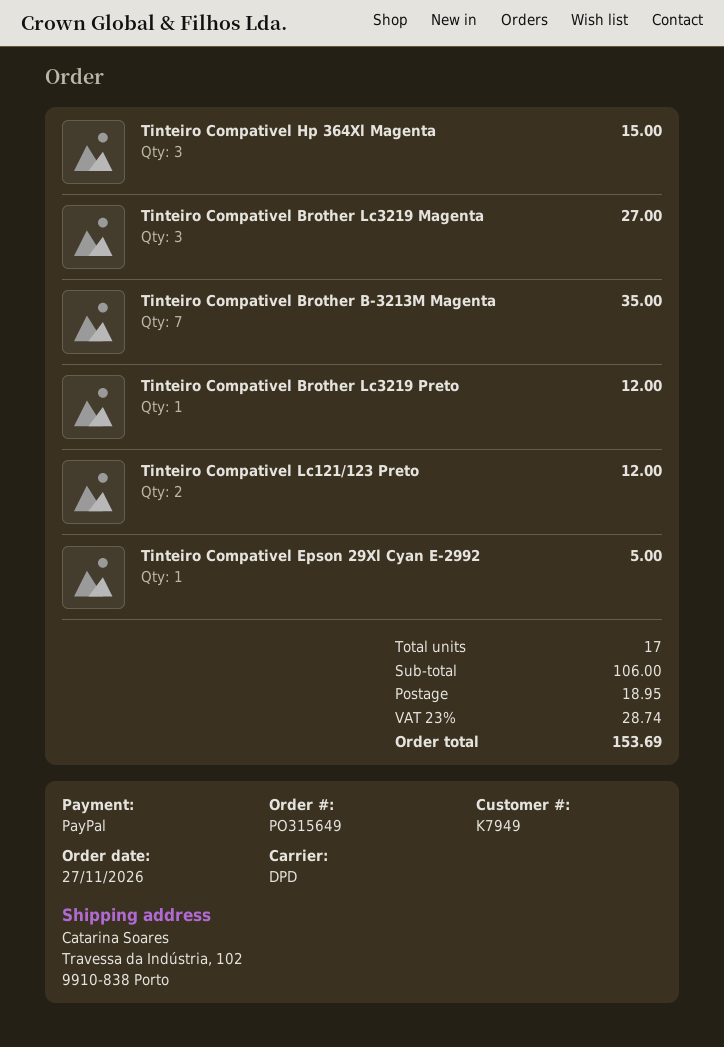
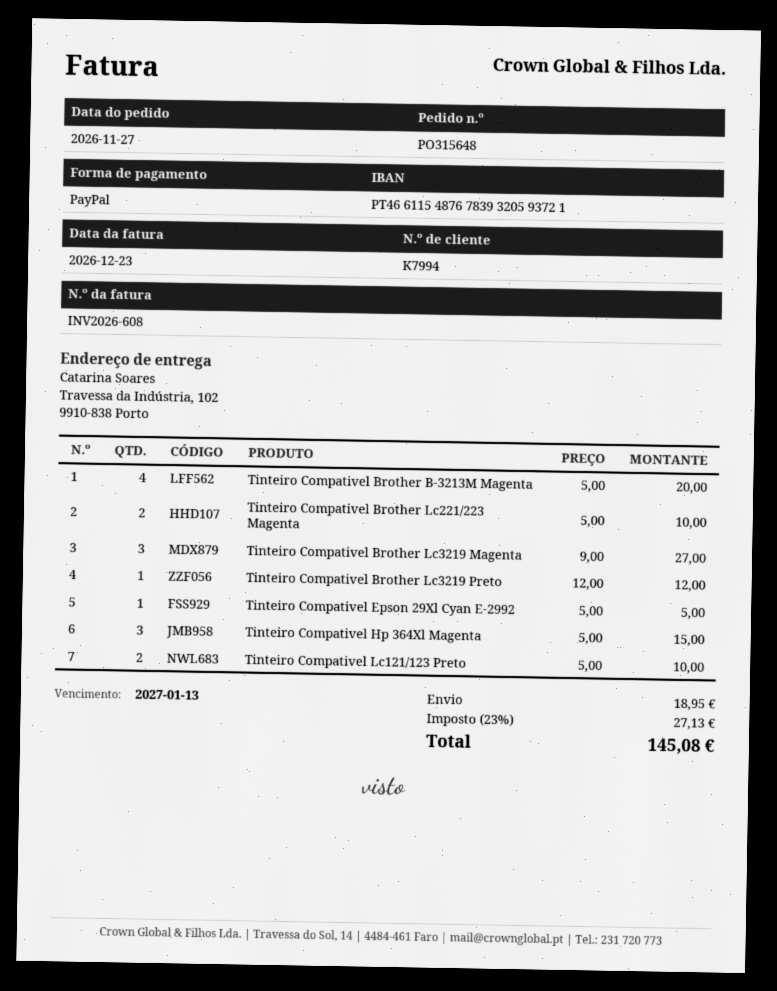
order number: PO315649 -> PO315648
customer number: K7949 -> K7994
Tinteiro Compativel Brother B-3213M Magenta: 7 for 35.00 -> 4 for 20.00
Tinteiro Compativel Lc121/123 Preto: 2 for 12.00 -> 2 for 10.00
Tinteiro Compativel Brother Lc221/223 Magenta: none -> 2 for 10.00
tax: 23% = 28.74 -> 23% = 27.13
total: 153.69 -> 145.08

